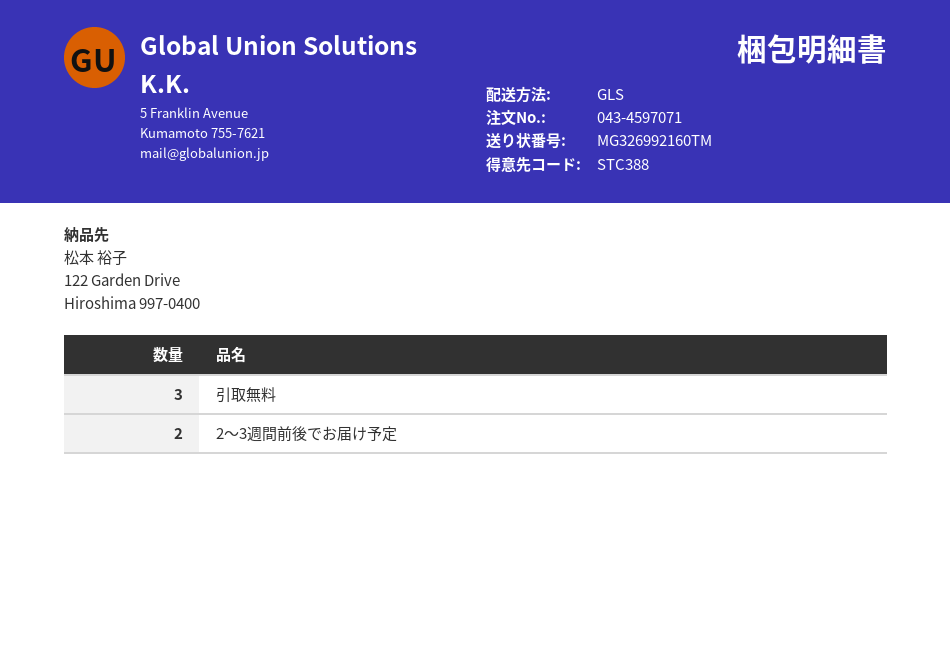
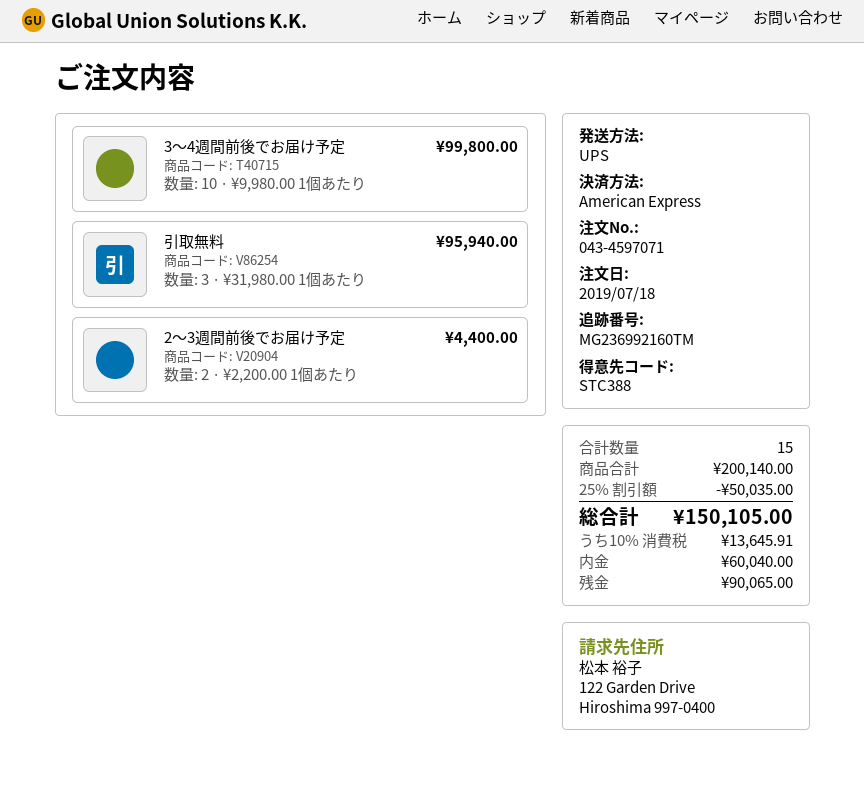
shipping method: GLS -> UPS
tracking number: MG326992160TM -> MG236992160TM
3〜4週間前後でお届け予定: none -> 10

